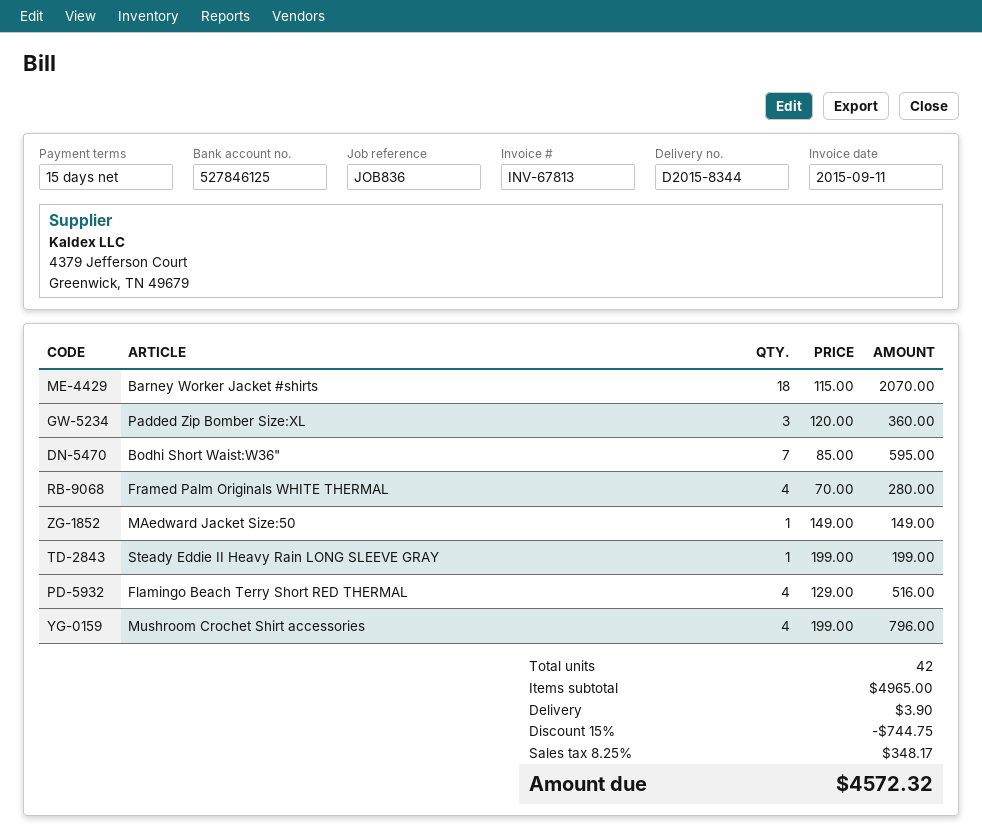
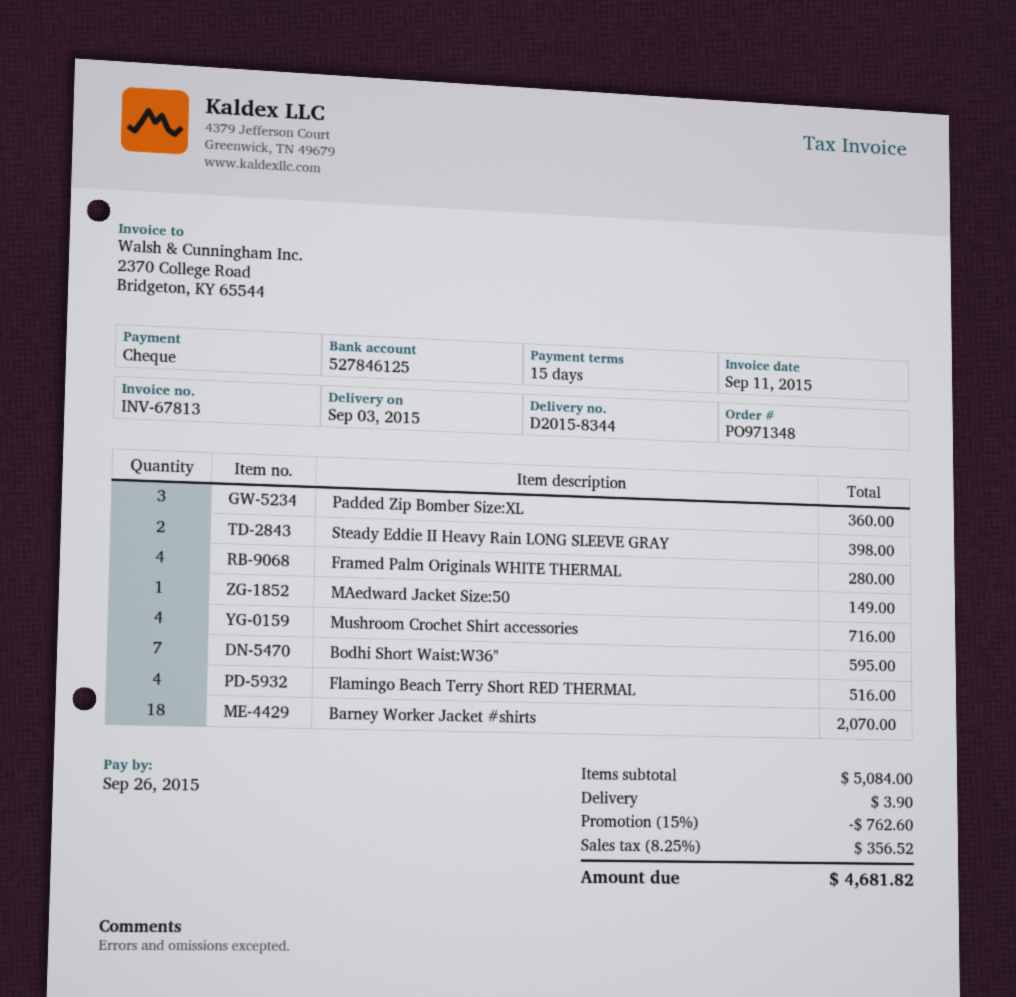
Steady Eddie II Heavy Rain LONG SLEEVE GRAY: 1 for 199.00 -> 2 for 398.00
Mushroom Crochet Shirt accessories: 4 for 796.00 -> 4 for 716.00
subtotal: 4965.00 -> 5084.00
discount: 15% = 744.75 -> 15% = 762.60
tax: 8.25% = 348.17 -> 8.25% = 356.52
total: 4572.32 -> 4681.82

